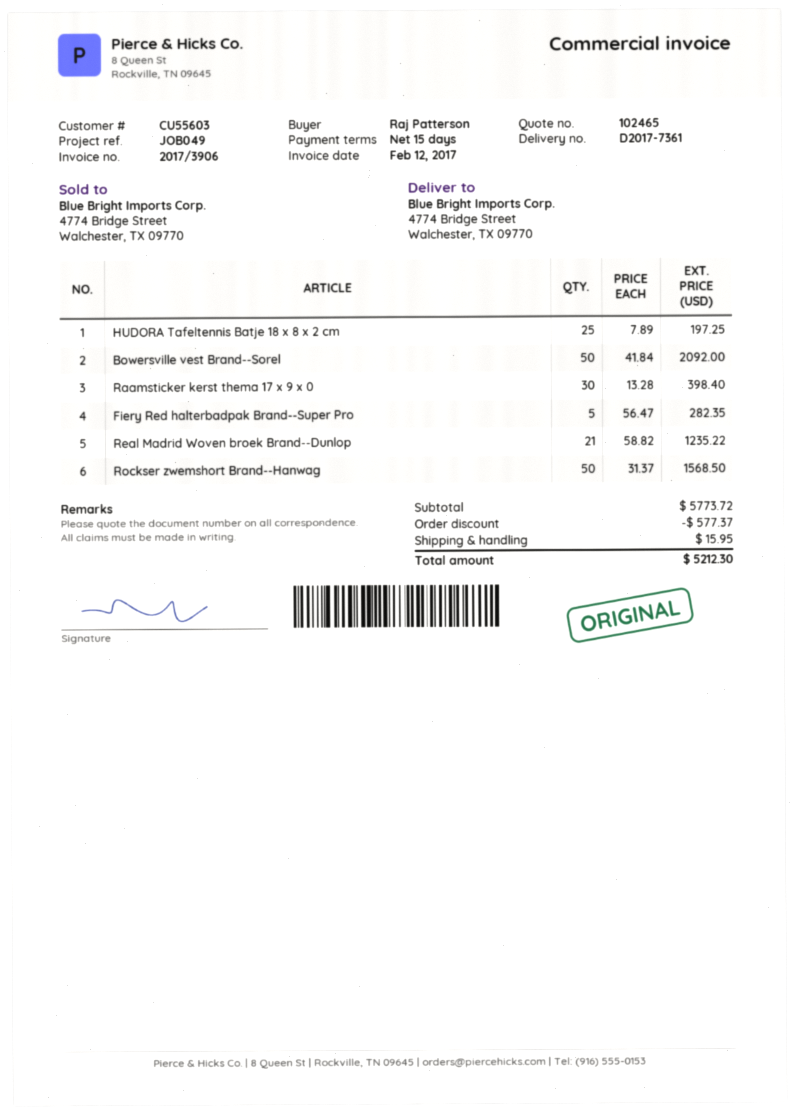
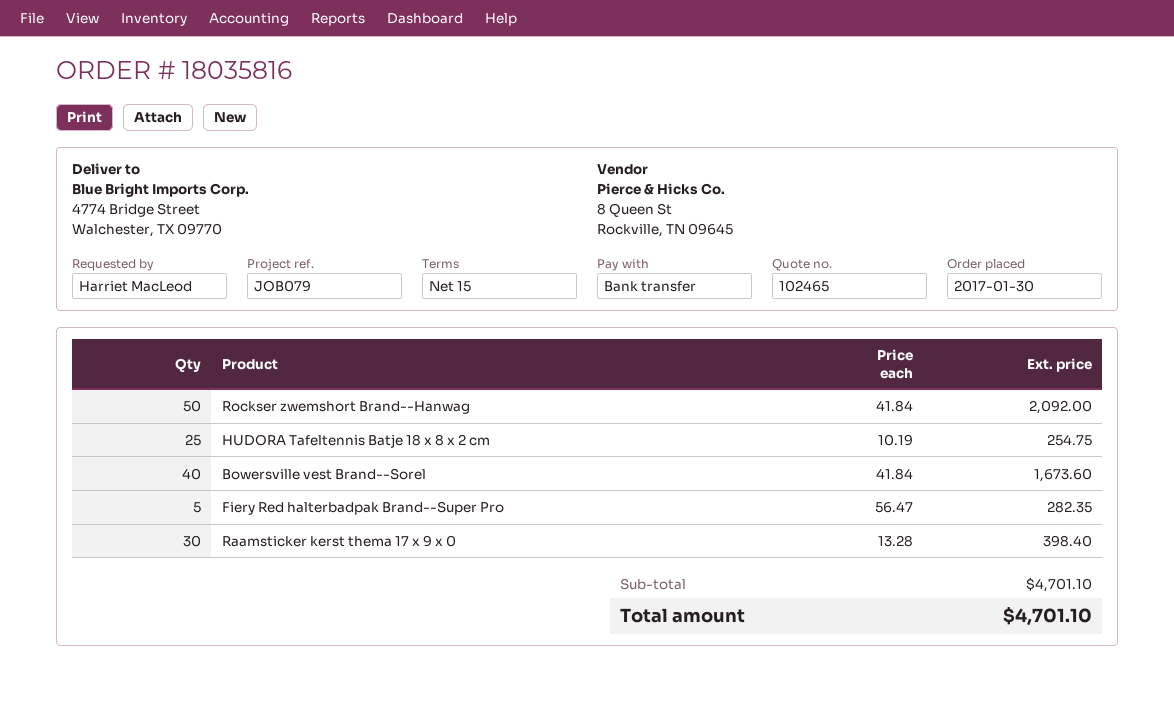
reference: JOB049 -> JOB079
ordered by: Raj Patterson -> Harriet MacLeod
HUDORA Tafeltennis Batje 18 x 8 x 2 cm: 25 x 7.89 = 197.25 -> 25 x 10.19 = 254.75
Bowersville vest Brand--Sorel: 50 x 41.84 = 2092.00 -> 40 x 41.84 = 1673.60
Real Madrid Woven broek Brand--Dunlop: 21 x 58.82 = 1235.22 -> none
Rockser zwemshort Brand--Hanwag: 50 x 31.37 = 1568.50 -> 50 x 41.84 = 2092.00
subtotal: 5773.72 -> 4701.10
discount: 577.37 -> none
shipping: 15.95 -> none
total: 5212.30 -> 4701.10

